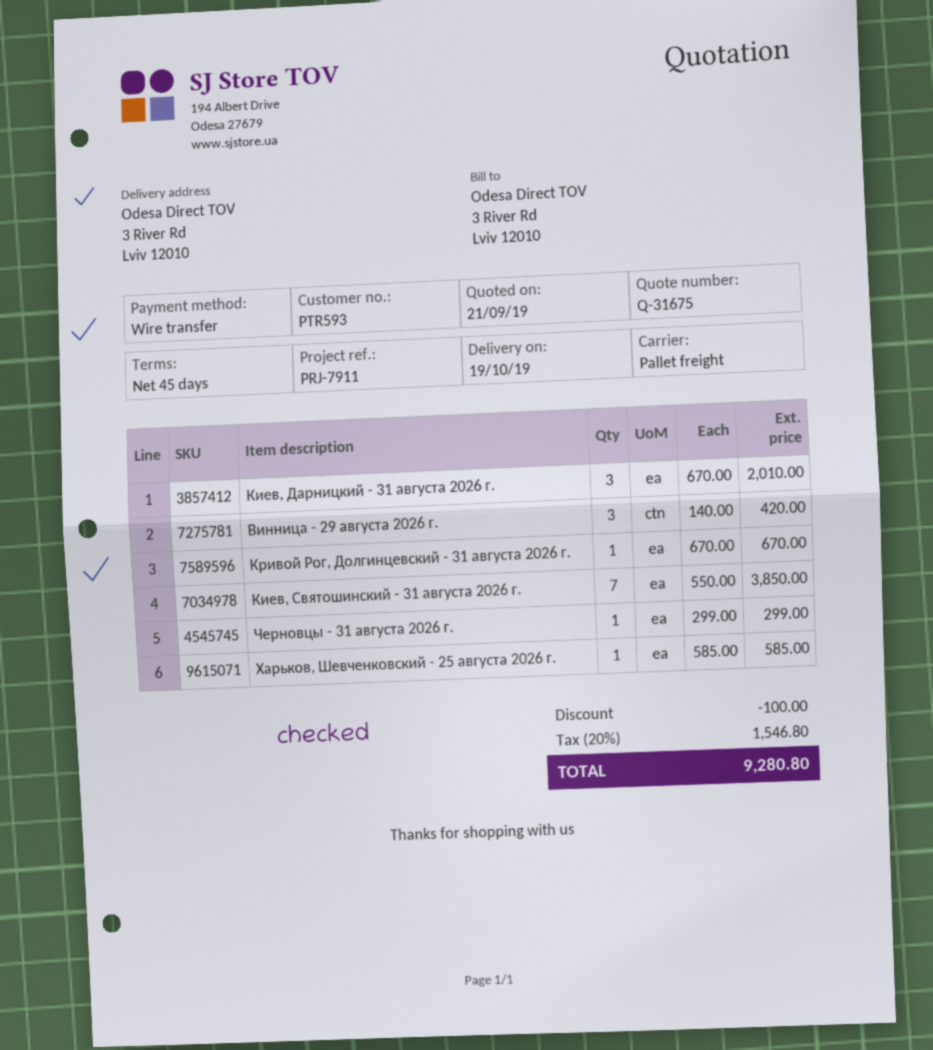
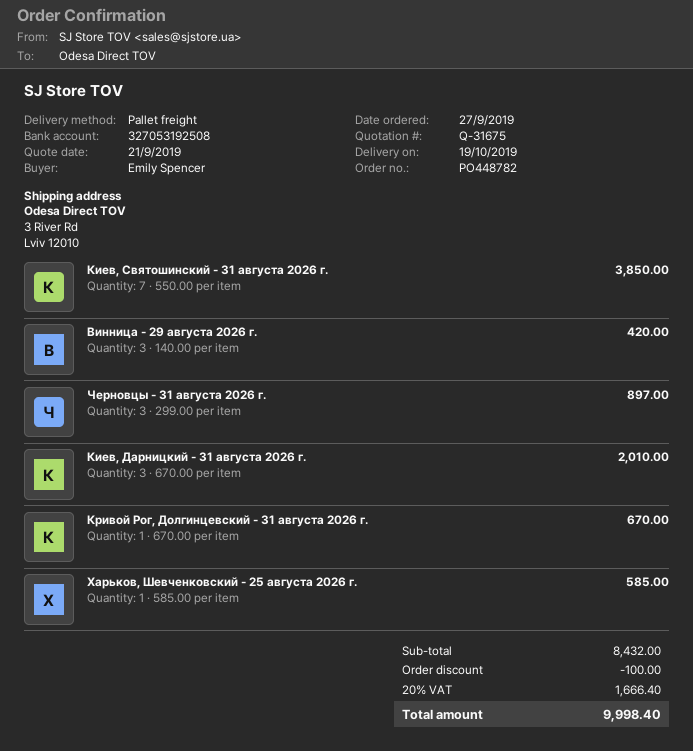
Черновцы - 31 августа 2026 г.: 1 x 299.00 = 299.00 -> 3 x 299.00 = 897.00
tax: 20% = 1546.80 -> 20% = 1666.40
total: 9280.80 -> 9998.40

